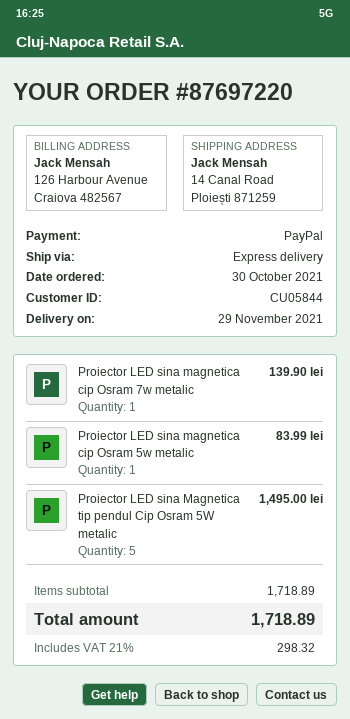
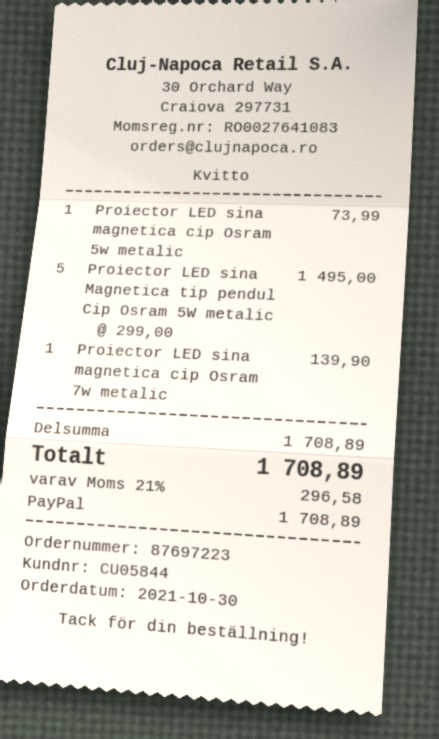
order number: 87697220 -> 87697223
Proiector LED sina magnetica cip Osram 5w metalic: 1 for 83.99 -> 1 for 73.99
subtotal: 1718.89 -> 1708.89
tax: 21% = 298.32 -> 21% = 296.58
total: 1718.89 -> 1708.89

